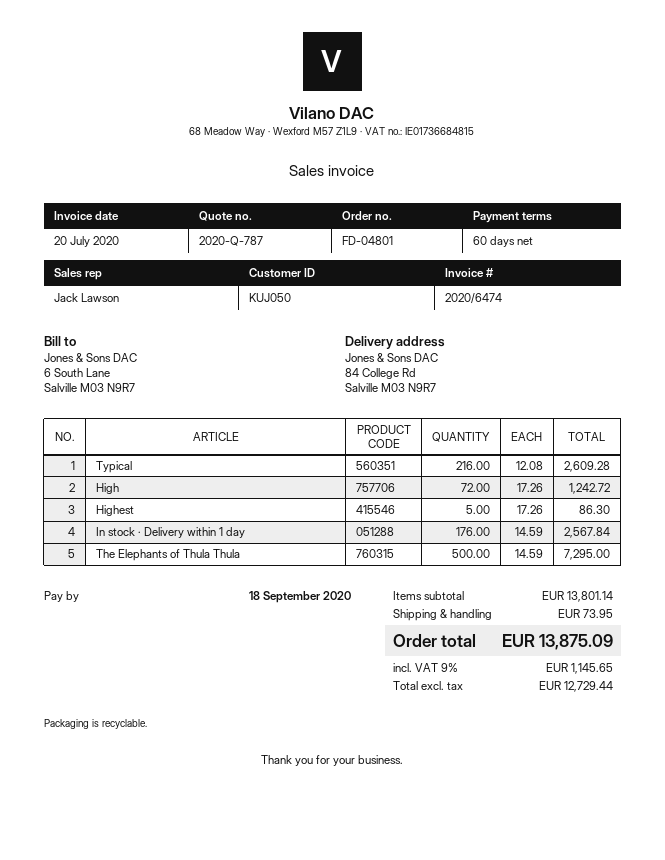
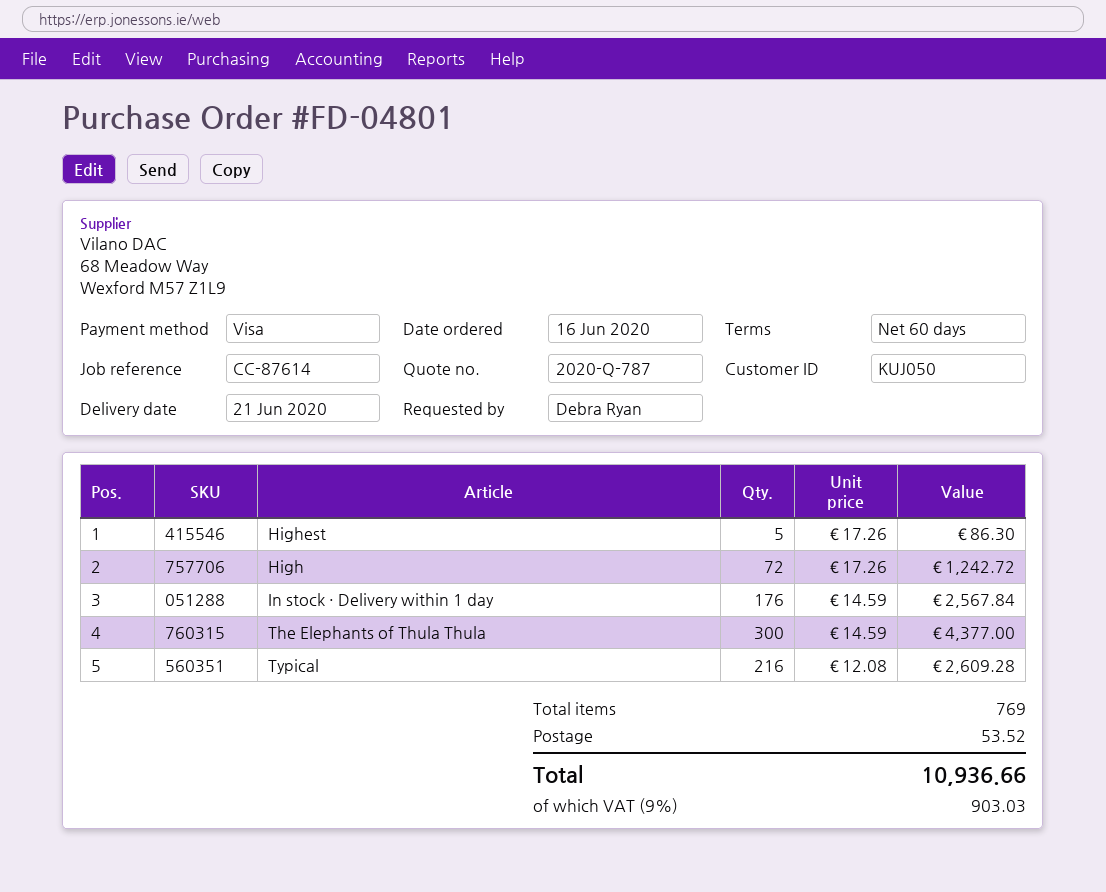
The Elephants of Thula Thula: 500 x 14.59 = 7295.00 -> 300 x 14.59 = 4377.00
shipping: 73.95 -> 53.52
tax: 9% = 1145.65 -> 9% = 903.03
total: 13875.09 -> 10936.66

